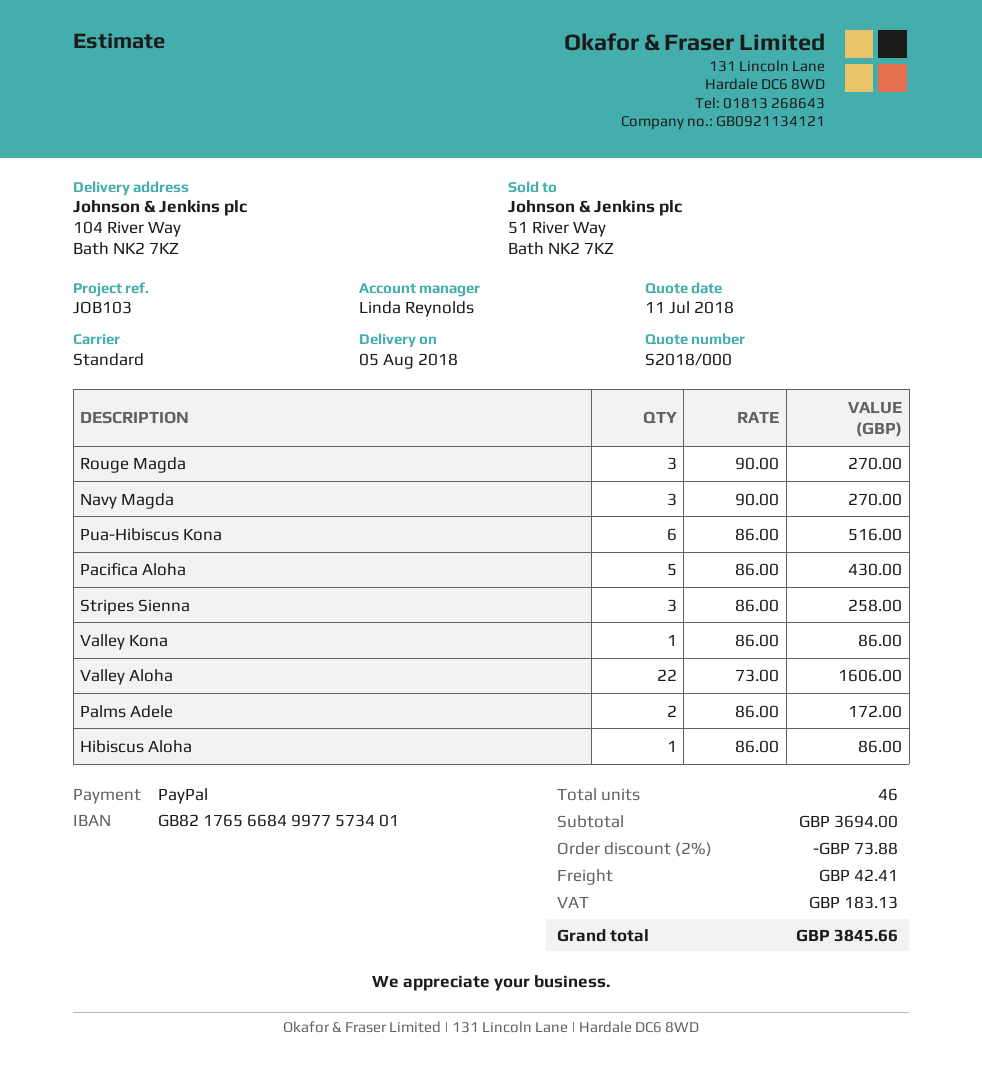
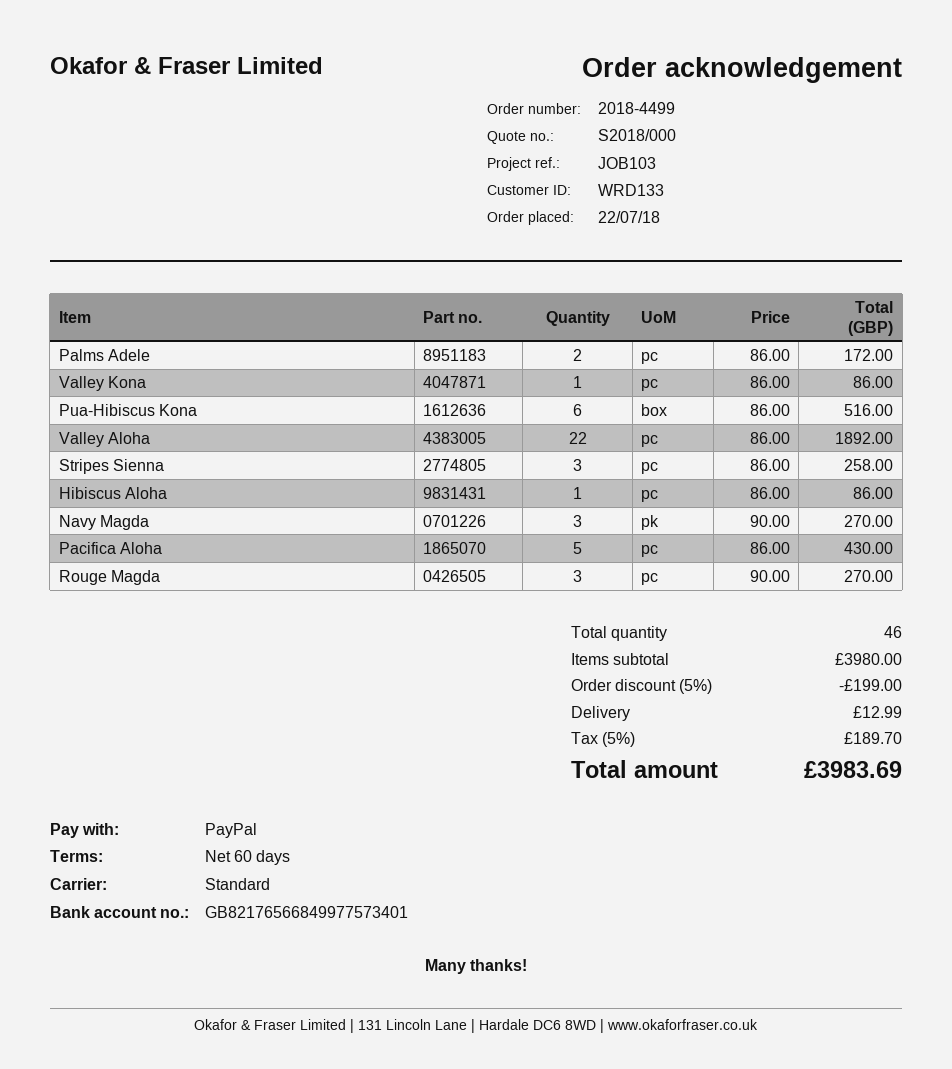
Valley Aloha: 22 x 73.00 = 1606.00 -> 22 x 86.00 = 1892.00
subtotal: 3694.00 -> 3980.00
discount: 2% = 73.88 -> 5% = 199.00
shipping: 42.41 -> 12.99
tax: 183.13 -> 189.70
total: 3845.66 -> 3983.69

